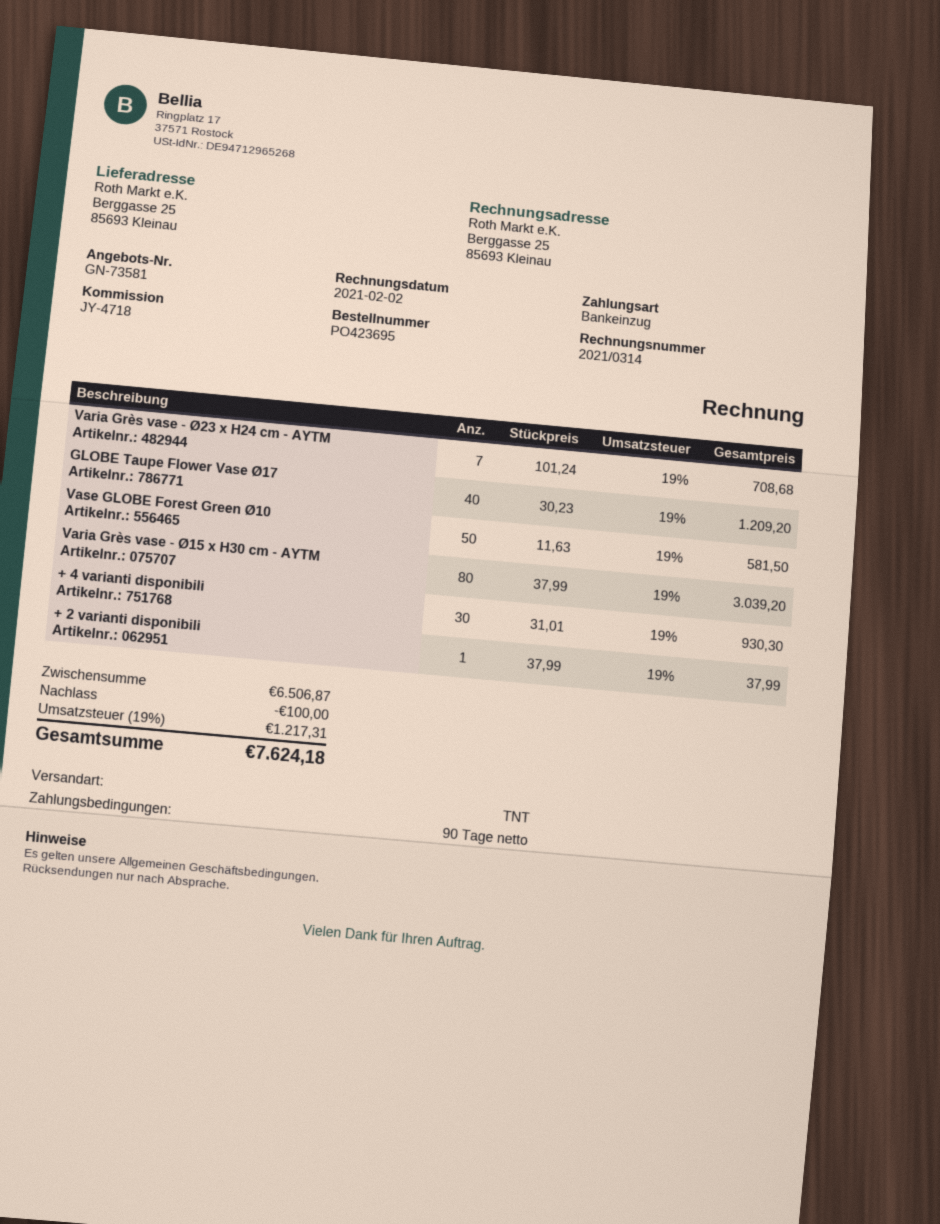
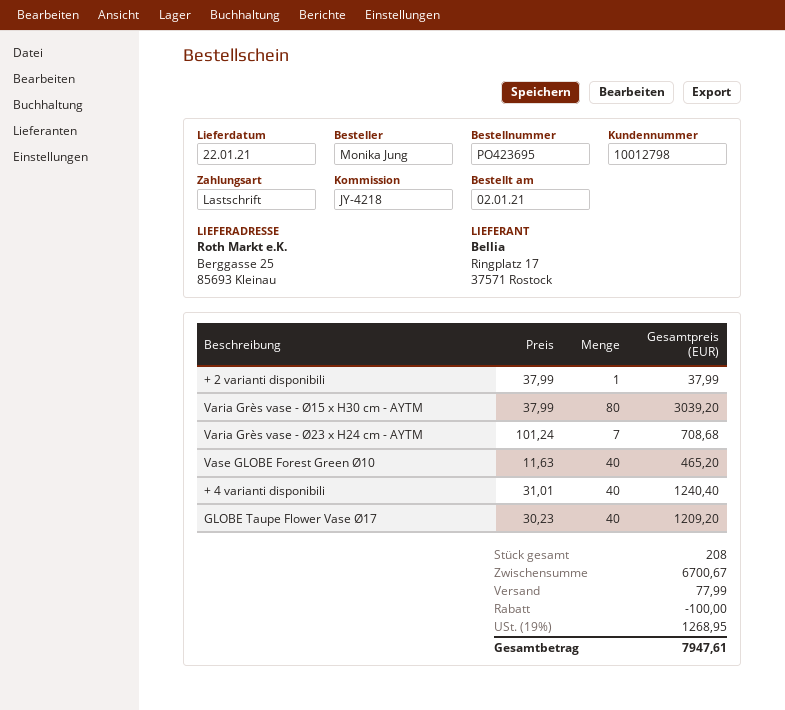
reference: JY-4718 -> JY-4218
Vase GLOBE Forest Green Ø10: 50 x 11.63 = 581.50 -> 40 x 11.63 = 465.20
+ 4 varianti disponibili: 30 x 31.01 = 930.30 -> 40 x 31.01 = 1240.40
subtotal: 6506.87 -> 6700.67
shipping: none -> 77.99
tax: 19% = 1217.31 -> 19% = 1268.95
total: 7624.18 -> 7947.61

